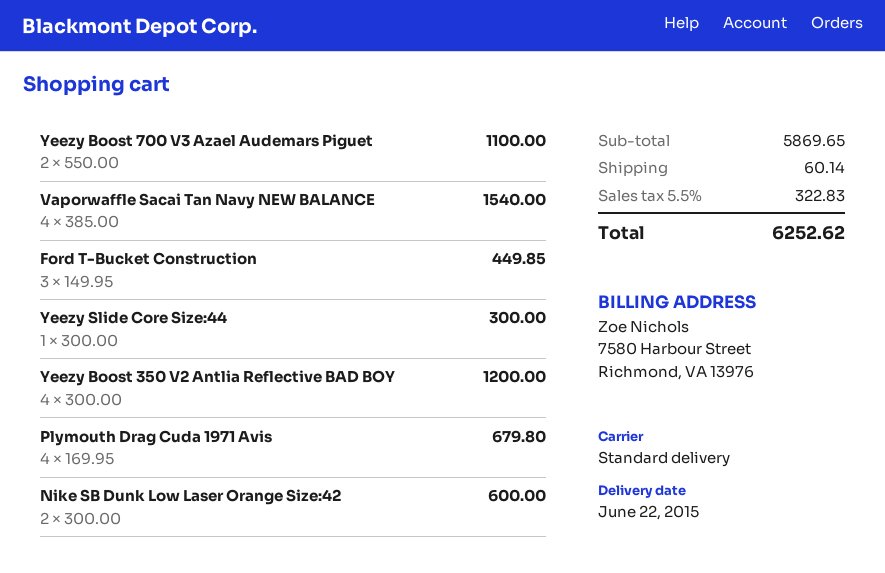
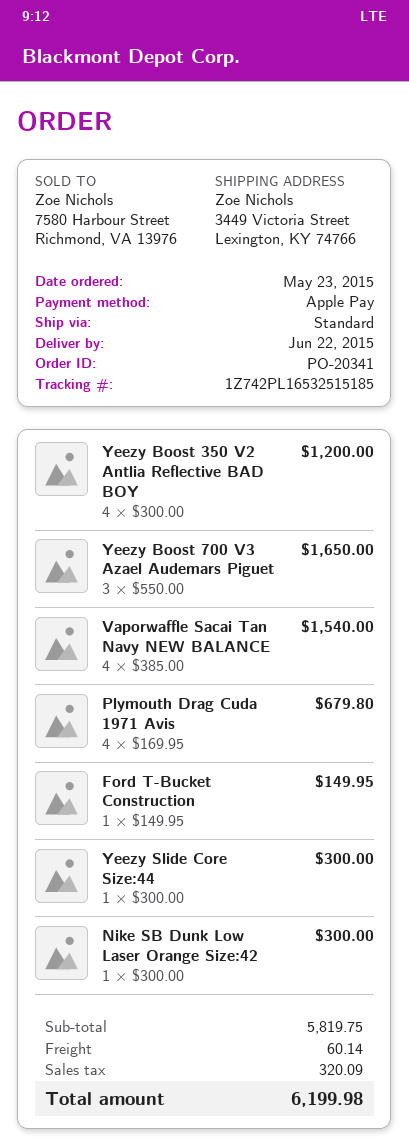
Yeezy Boost 700 V3 Azael Audemars Piguet: 2 x 550.00 = 1100.00 -> 3 x 550.00 = 1650.00
Ford T-Bucket Construction: 3 x 149.95 = 449.85 -> 1 x 149.95 = 149.95
Nike SB Dunk Low Laser Orange Size:42: 2 x 300.00 = 600.00 -> 1 x 300.00 = 300.00
subtotal: 5869.65 -> 5819.75
tax: 322.83 -> 320.09
total: 6252.62 -> 6199.98

